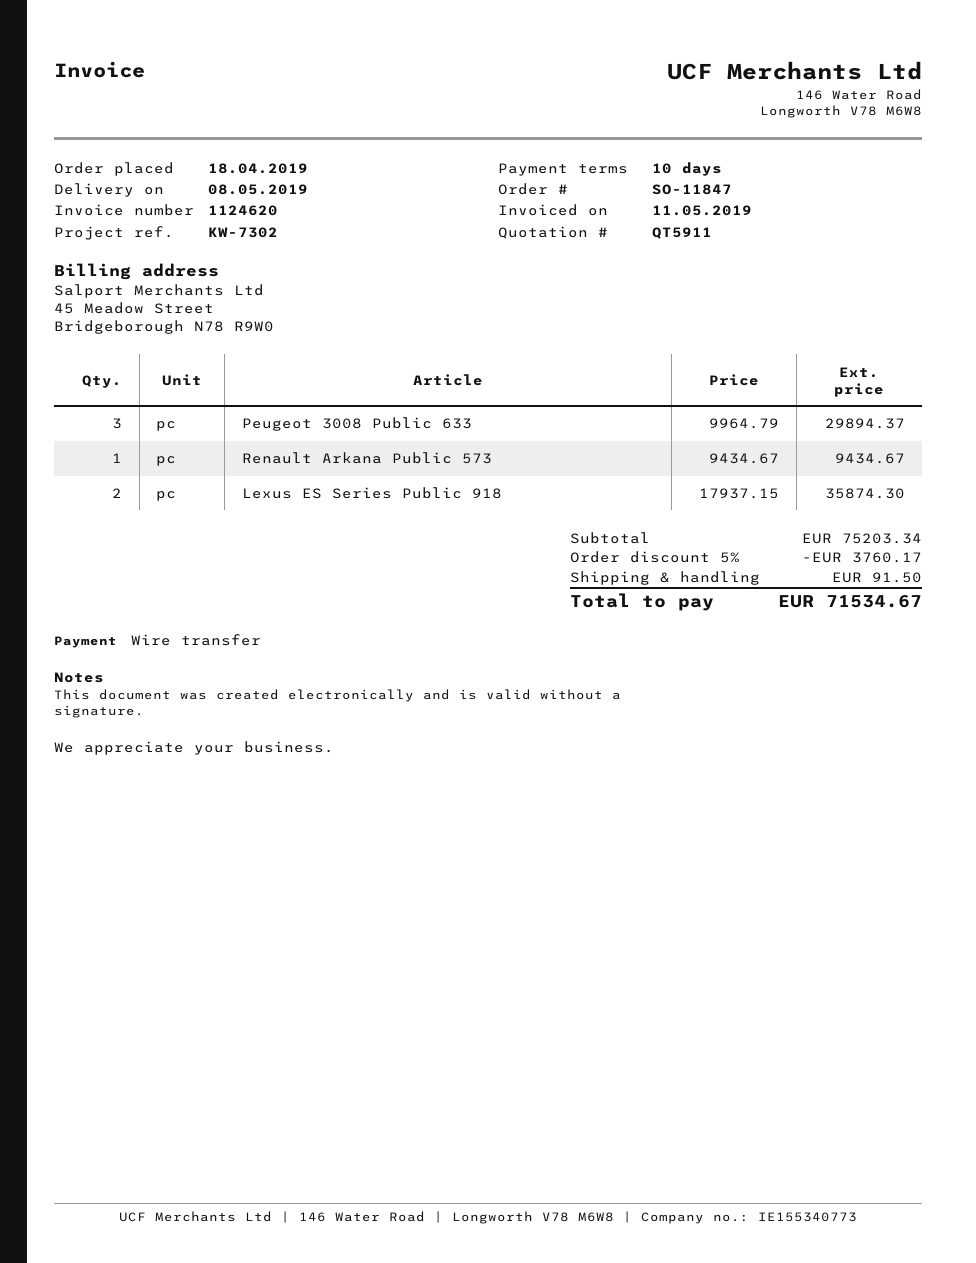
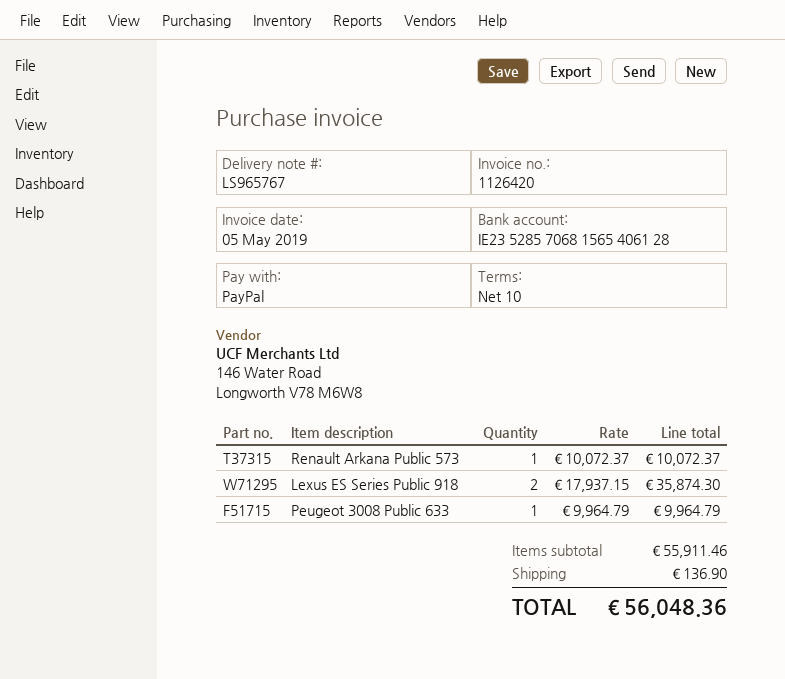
invoice number: 1124620 -> 1126420
invoice date: 2019-05-11 -> 2019-05-05
payment method: bank transfer -> PayPal
Peugeot 3008 Public 633: 3 x 9964.79 = 29894.37 -> 1 x 9964.79 = 9964.79
Renault Arkana Public 573: 1 x 9434.67 = 9434.67 -> 1 x 10072.37 = 10072.37
subtotal: 75203.34 -> 55911.46
discount: 5% = 3760.17 -> none
shipping: 91.50 -> 136.90
total: 71534.67 -> 56048.36

